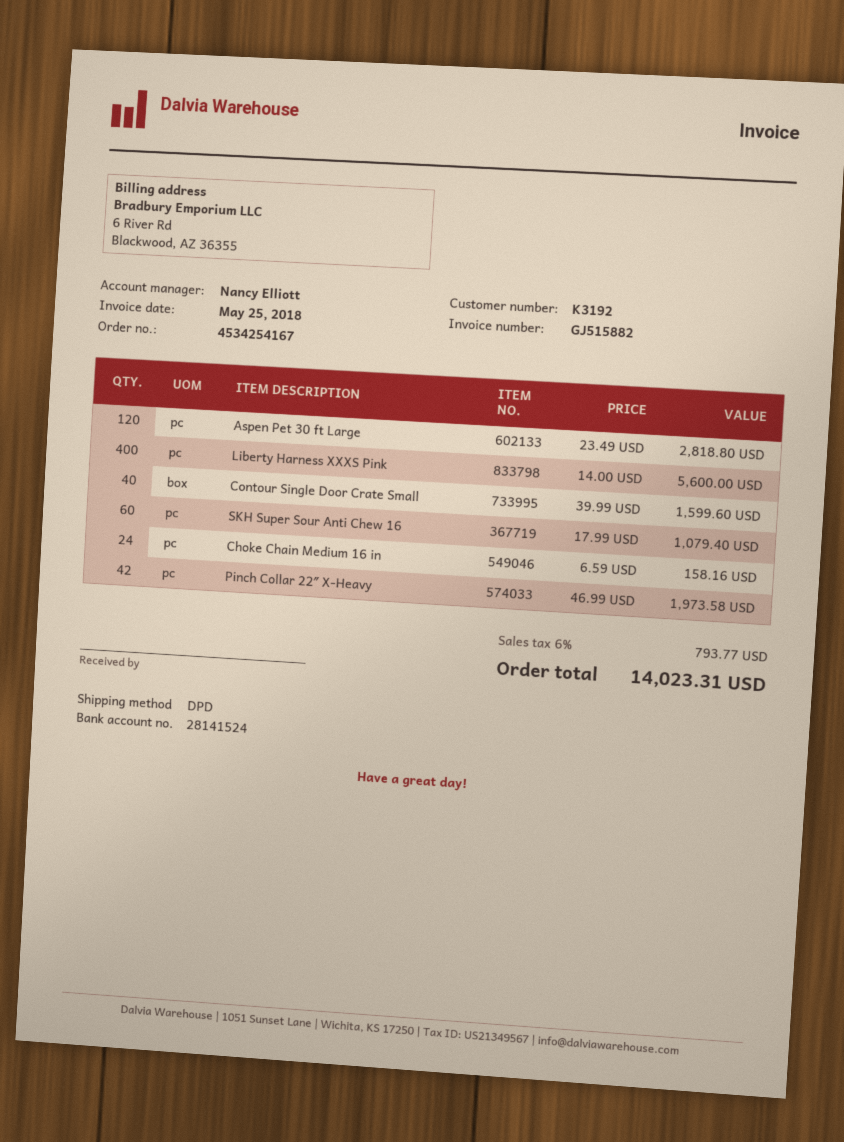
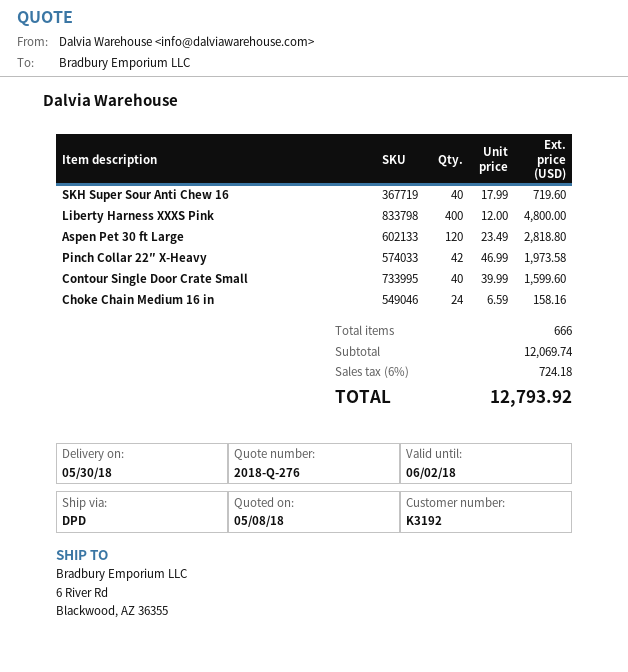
Liberty Harness XXXS Pink: 400 x 14.00 = 5600.00 -> 400 x 12.00 = 4800.00
SKH Super Sour Anti Chew 16: 60 x 17.99 = 1079.40 -> 40 x 17.99 = 719.60
tax: 6% = 793.77 -> 6% = 724.18
total: 14023.31 -> 12793.92

